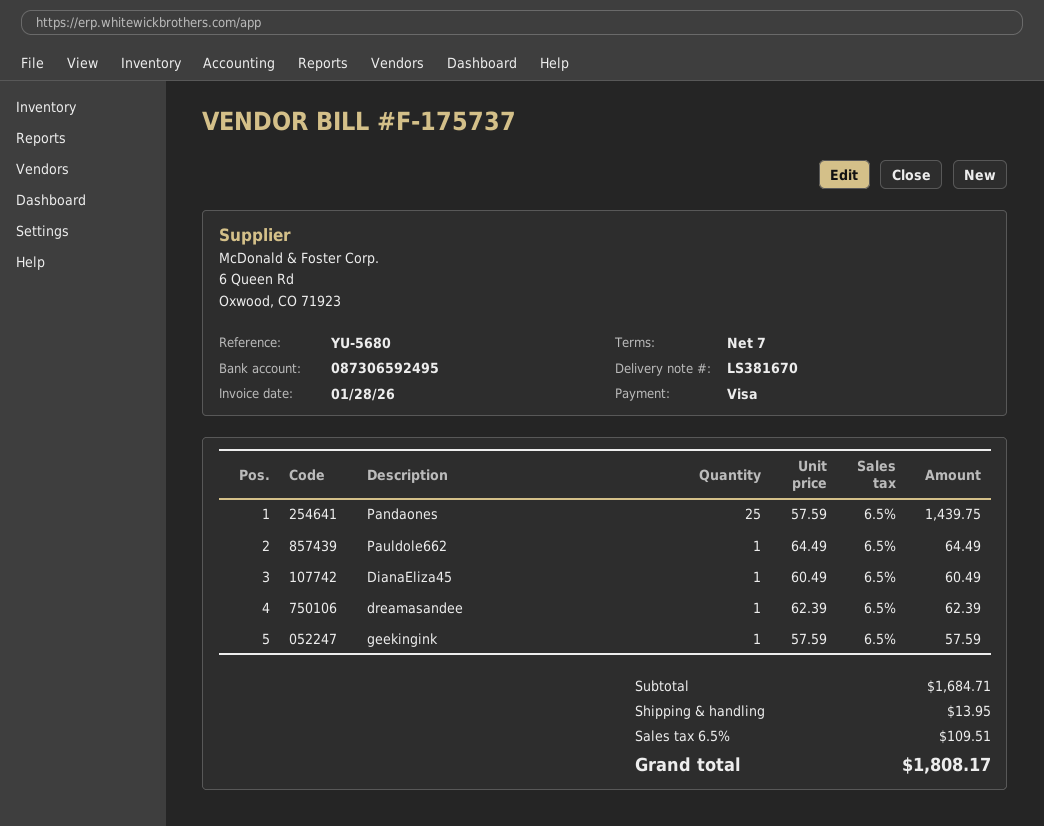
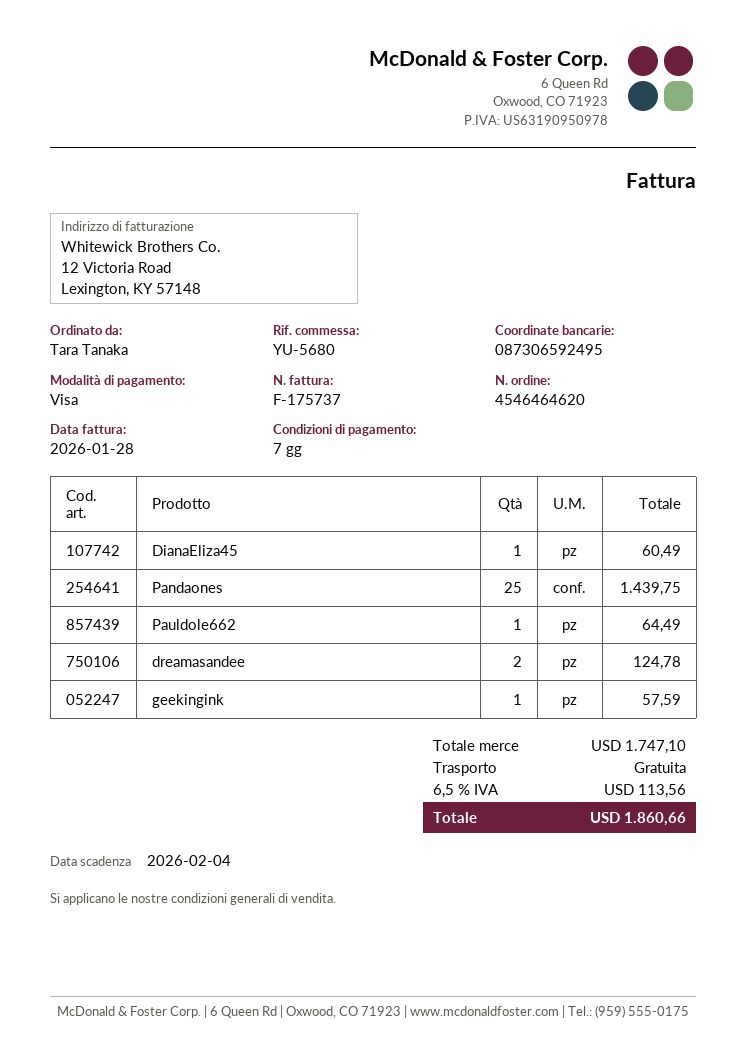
dreamasandee: 1 for 62.39 -> 2 for 124.78
subtotal: 1684.71 -> 1747.10
shipping: 13.95 -> 0.00
tax: 6.5% = 109.51 -> 6.5% = 113.56
total: 1808.17 -> 1860.66

